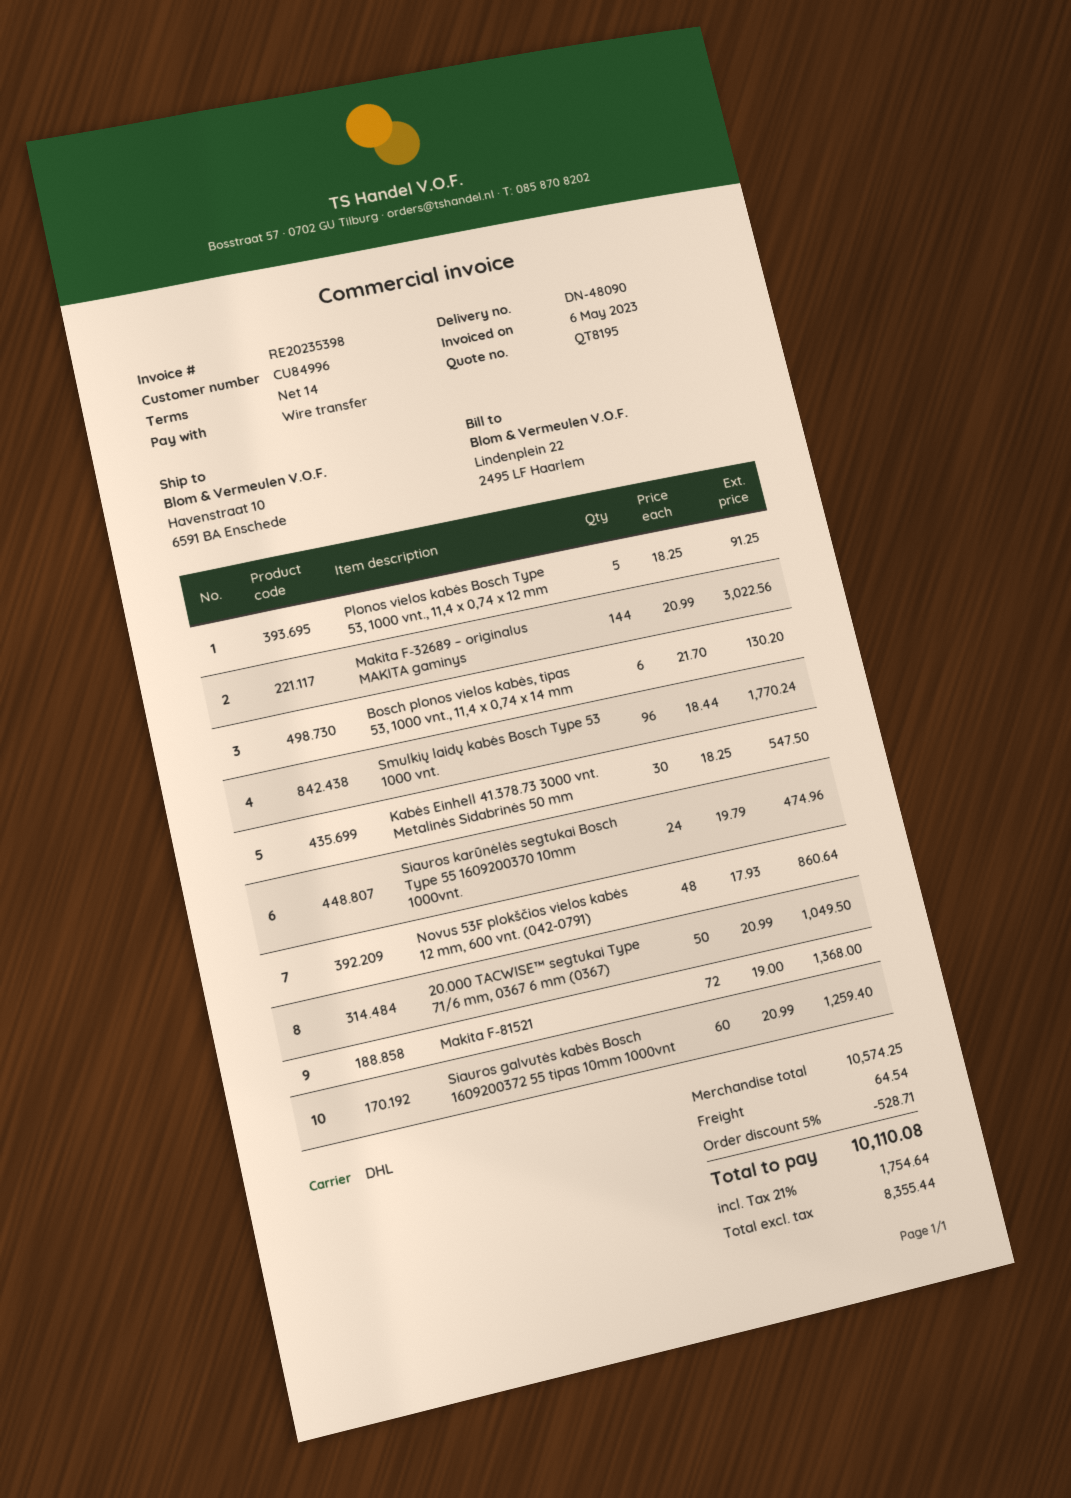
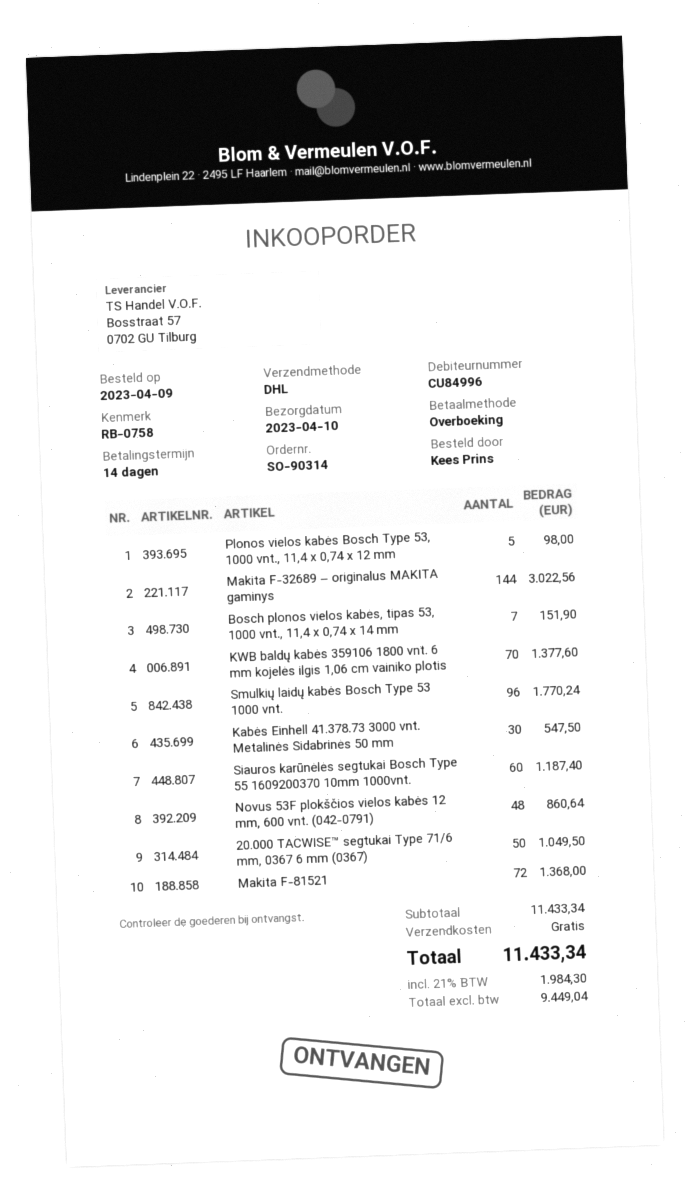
Plonos vielos kabės Bosch Type 53, 1000 vnt., 11,4 x 0,74 x 12 mm: 5 for 91.25 -> 5 for 98.00
Bosch plonos vielos kabės, tipas 53, 1000 vnt., 11,4 x 0,74 x 14 mm: 6 for 130.20 -> 7 for 151.90
Siauros karūnėlės segtukai Bosch Type 55 1609200370 10mm 1000vnt.: 24 for 474.96 -> 60 for 1187.40
Siauros galvutės kabės Bosch 1609200372 55 tipas 10mm 1000vnt: 60 for 1259.40 -> none
KWB baldų kabės 359106 1800 vnt. 6 mm kojelės ilgis 1,06 cm vainiko plotis: none -> 70 for 1377.60
subtotal: 10574.25 -> 11433.34
discount: 5% = 528.71 -> none
shipping: 64.54 -> 0.00
net: 8355.44 -> 9449.04
tax: 21% = 1754.64 -> 21% = 1984.30
total: 10110.08 -> 11433.34

